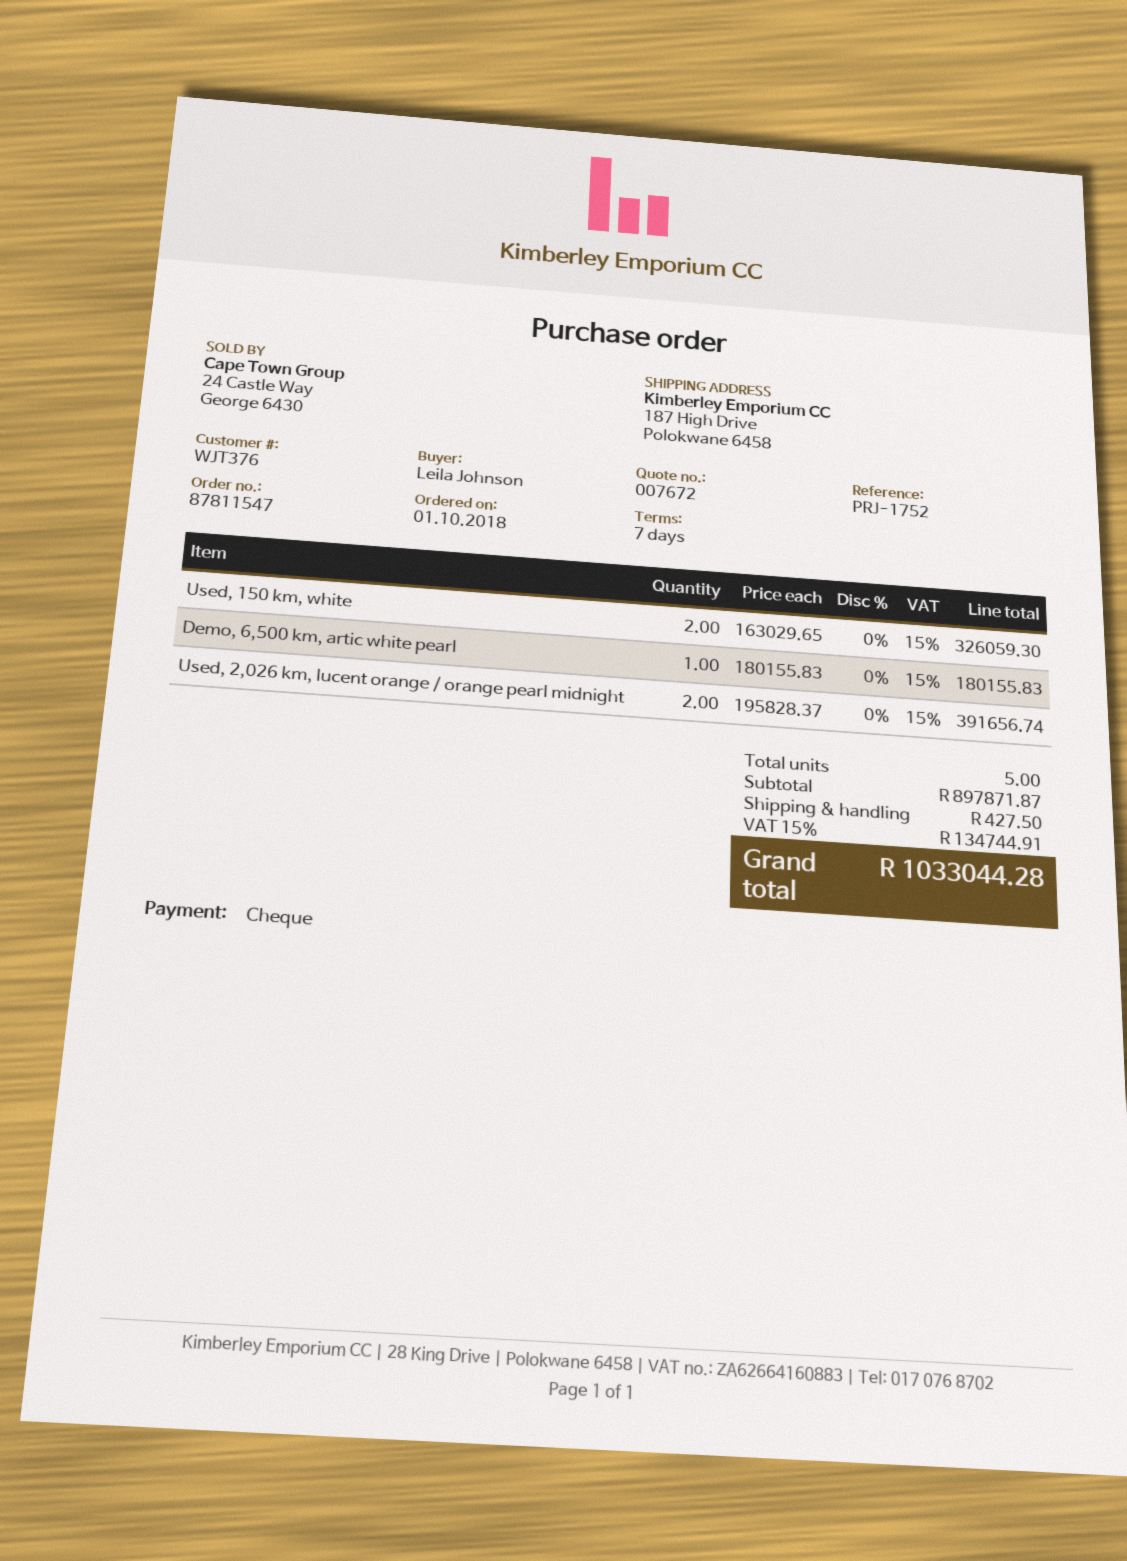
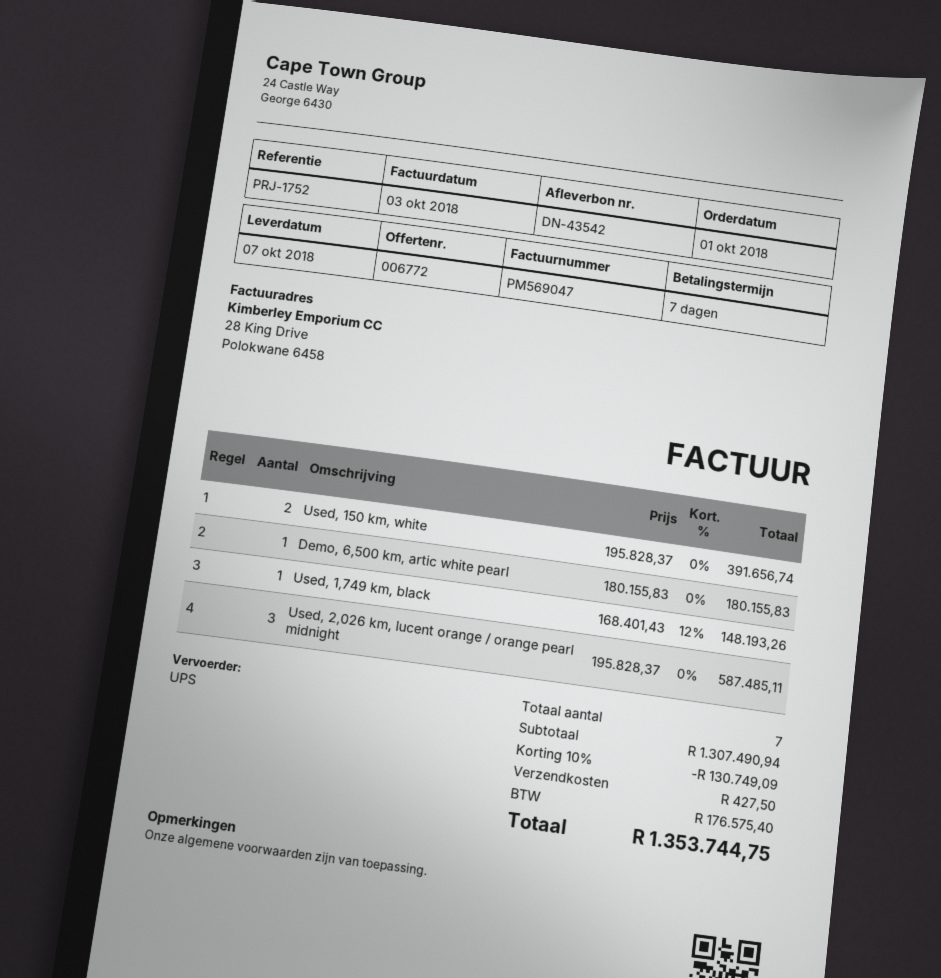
quote number: 007672 -> 006772
Used, 150 km, white: 2 x 163029.65 = 326059.30 -> 2 x 195828.37 = 391656.74
Used, 2,026 km, lucent orange / orange pearl midnight: 2 x 195828.37 = 391656.74 -> 3 x 195828.37 = 587485.11
Used, 1,749 km, black: none -> 1 x 168401.43 - 12% = 148193.26
total quantity: 5 -> 7
subtotal: 897871.87 -> 1307490.94
discount: none -> 10% = 130749.09
tax: 134744.91 -> 176575.40
total: 1033044.28 -> 1353744.75

